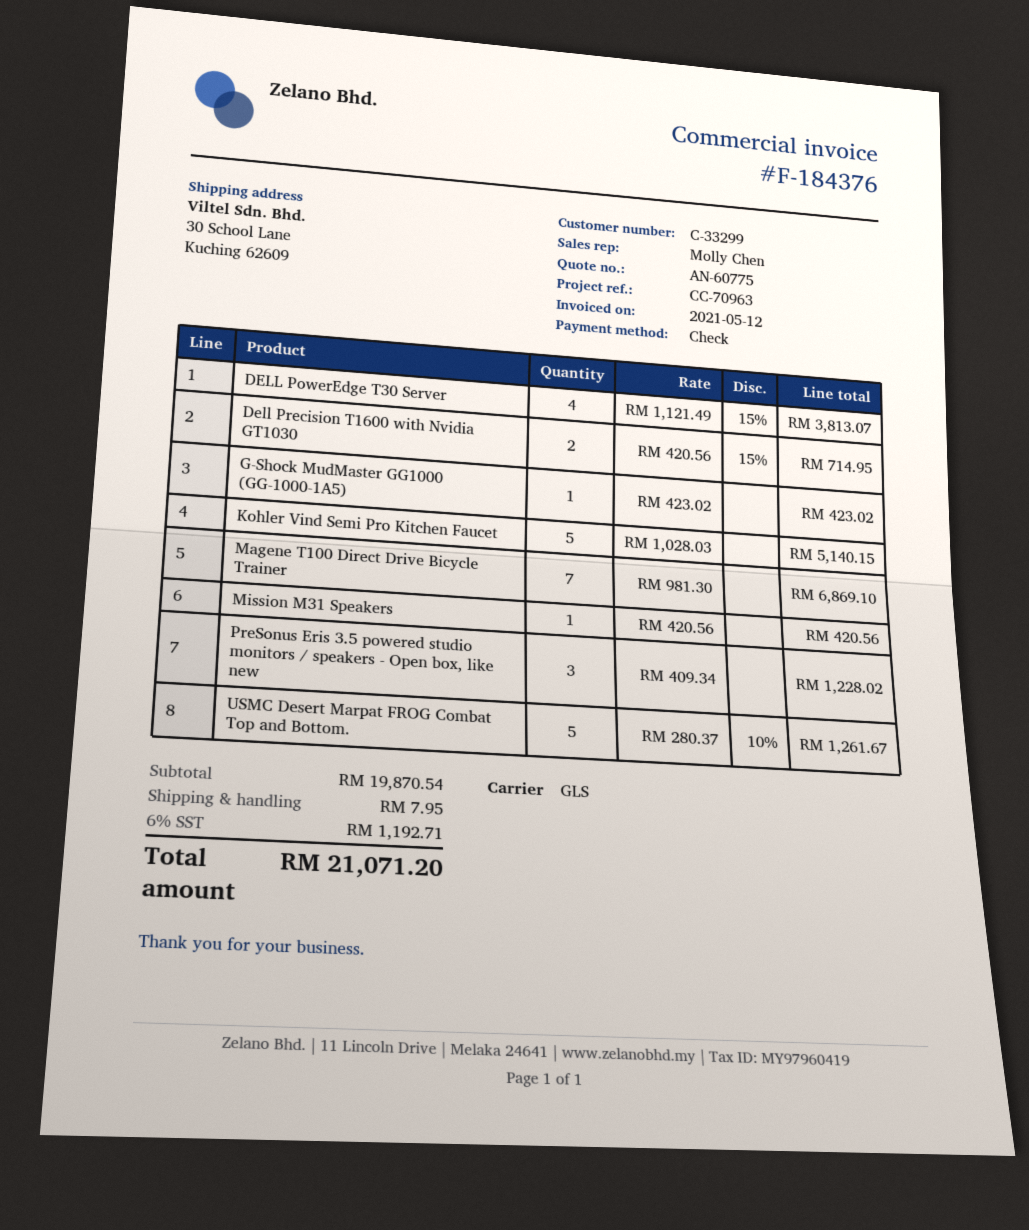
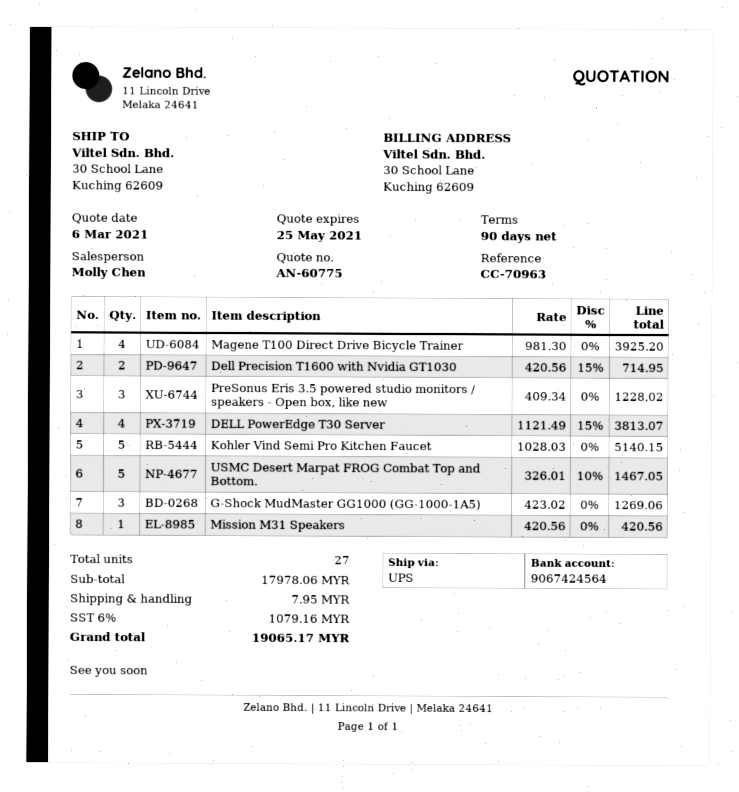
shipping method: GLS -> UPS
G-Shock MudMaster GG1000 (GG-1000-1A5): 1 x 423.02 = 423.02 -> 3 x 423.02 = 1269.06
Magene T100 Direct Drive Bicycle Trainer: 7 x 981.30 = 6869.10 -> 4 x 981.30 = 3925.20
USMC Desert Marpat FROG Combat Top and Bottom.: 5 x 280.37 - 10% = 1261.67 -> 5 x 326.01 - 10% = 1467.05
subtotal: 19870.54 -> 17978.06
tax: 6% = 1192.71 -> 6% = 1079.16
total: 21071.20 -> 19065.17

